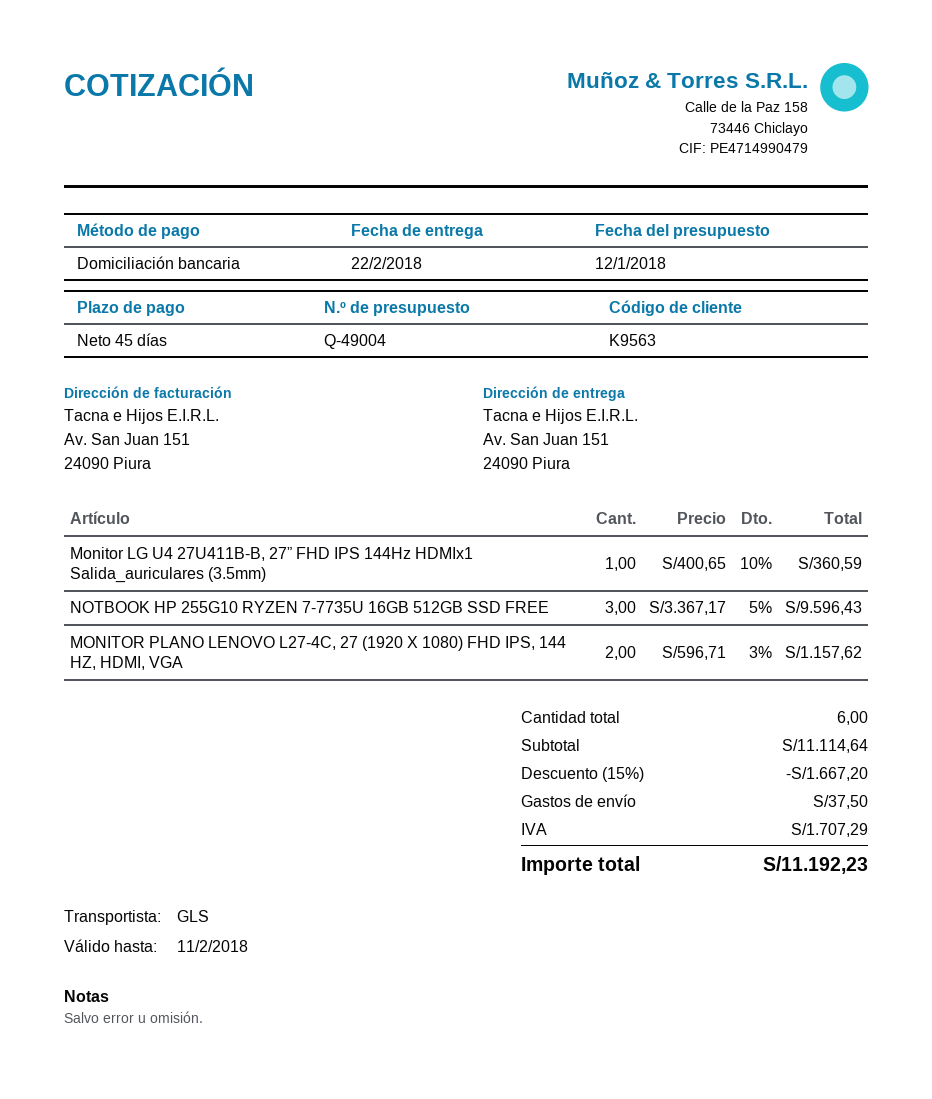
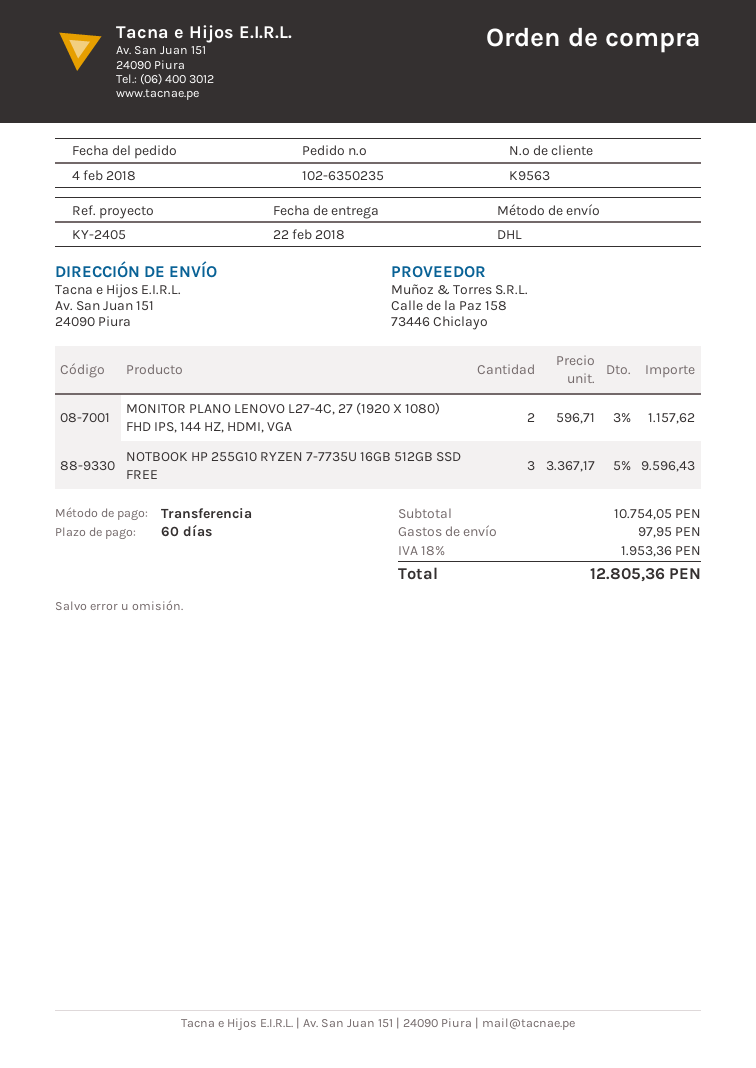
payment terms: 45 days -> 60 days
payment method: direct debit -> bank transfer
shipping method: GLS -> DHL
Monitor LG U4 27U411B-B, 27” FHD IPS 144Hz HDMIx1 Salida_auriculares (3.5mm): 1 x 400.65 - 10% = 360.59 -> none
subtotal: 11114.64 -> 10754.05
discount: 15% = 1667.20 -> none
shipping: 37.50 -> 97.95
tax: 1707.29 -> 1953.36
total: 11192.23 -> 12805.36

